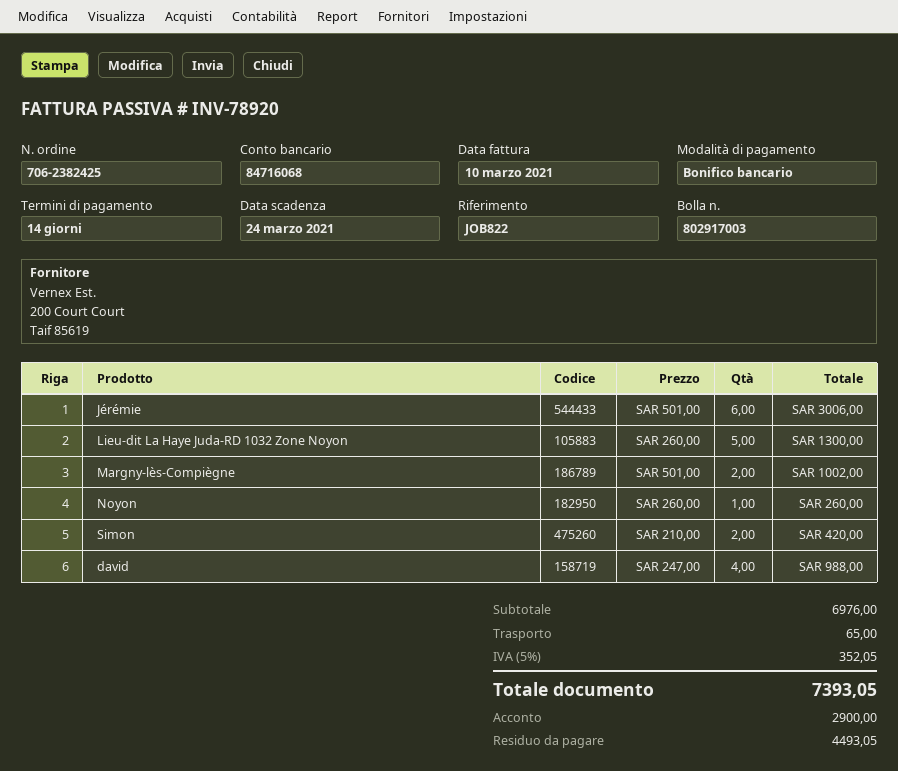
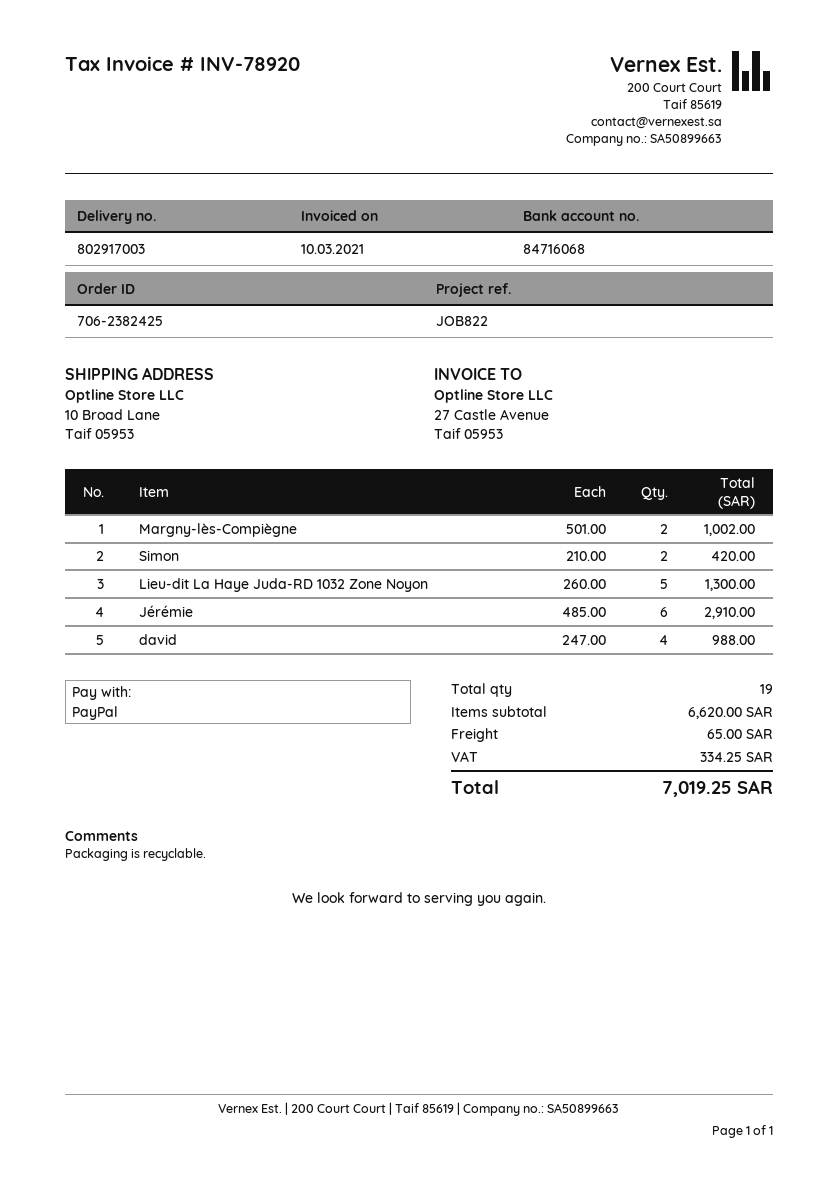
payment method: bank transfer -> PayPal
Jérémie: 6 x 501.00 = 3006.00 -> 6 x 485.00 = 2910.00
Noyon: 1 x 260.00 = 260.00 -> none
subtotal: 6976.00 -> 6620.00
tax: 352.05 -> 334.25
total: 7393.05 -> 7019.25

